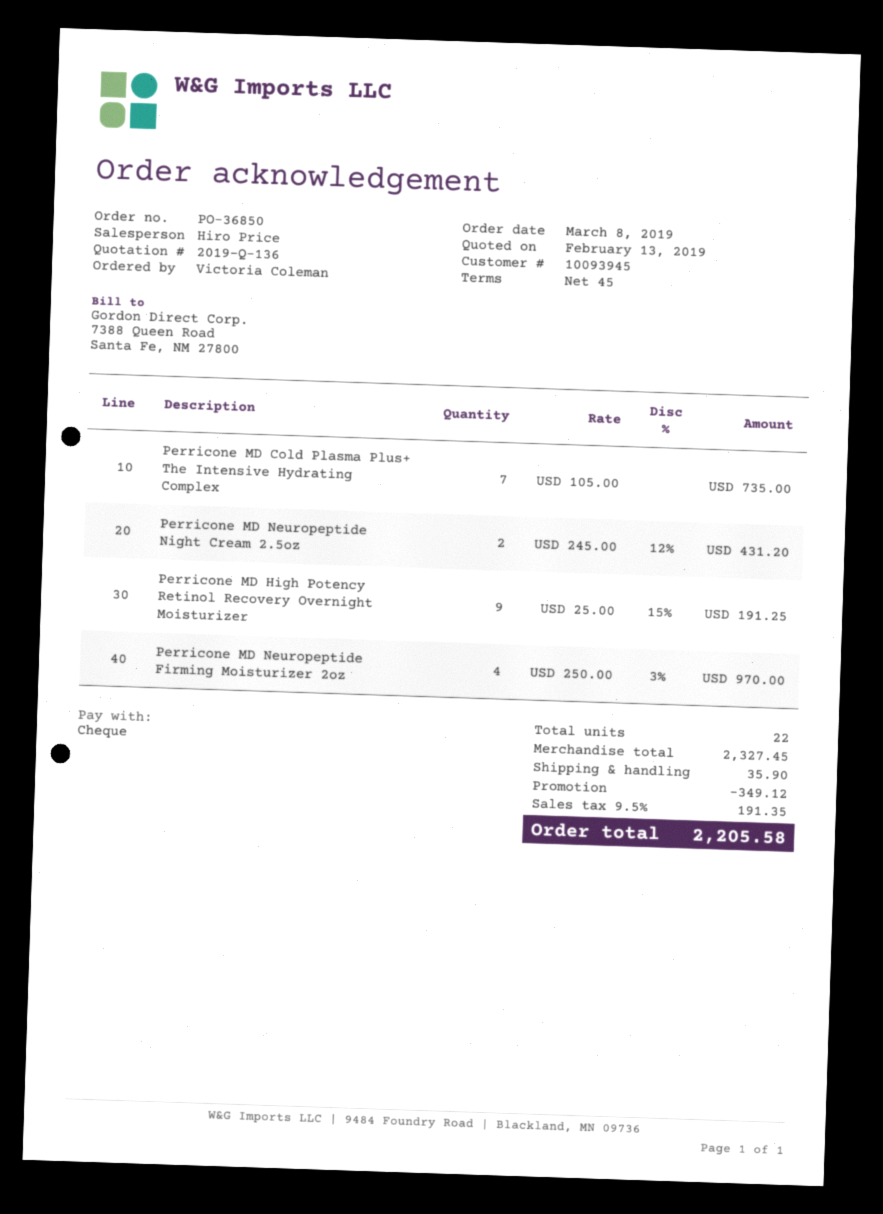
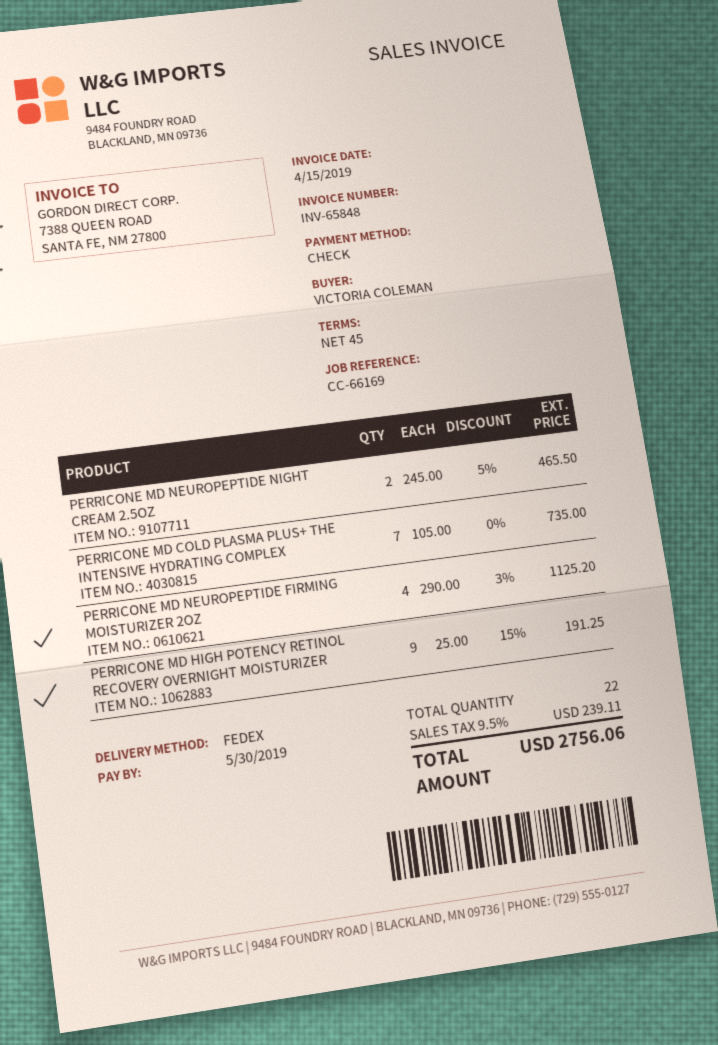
Perricone MD Neuropeptide Night Cream 2.5oz: 2 x 245.00 - 12% = 431.20 -> 2 x 245.00 - 5% = 465.50
Perricone MD Neuropeptide Firming Moisturizer 2oz: 4 x 250.00 - 3% = 970.00 -> 4 x 290.00 - 3% = 1125.20
discount: 349.12 -> none
shipping: 35.90 -> none
tax: 9.5% = 191.35 -> 9.5% = 239.11
total: 2205.58 -> 2756.06

